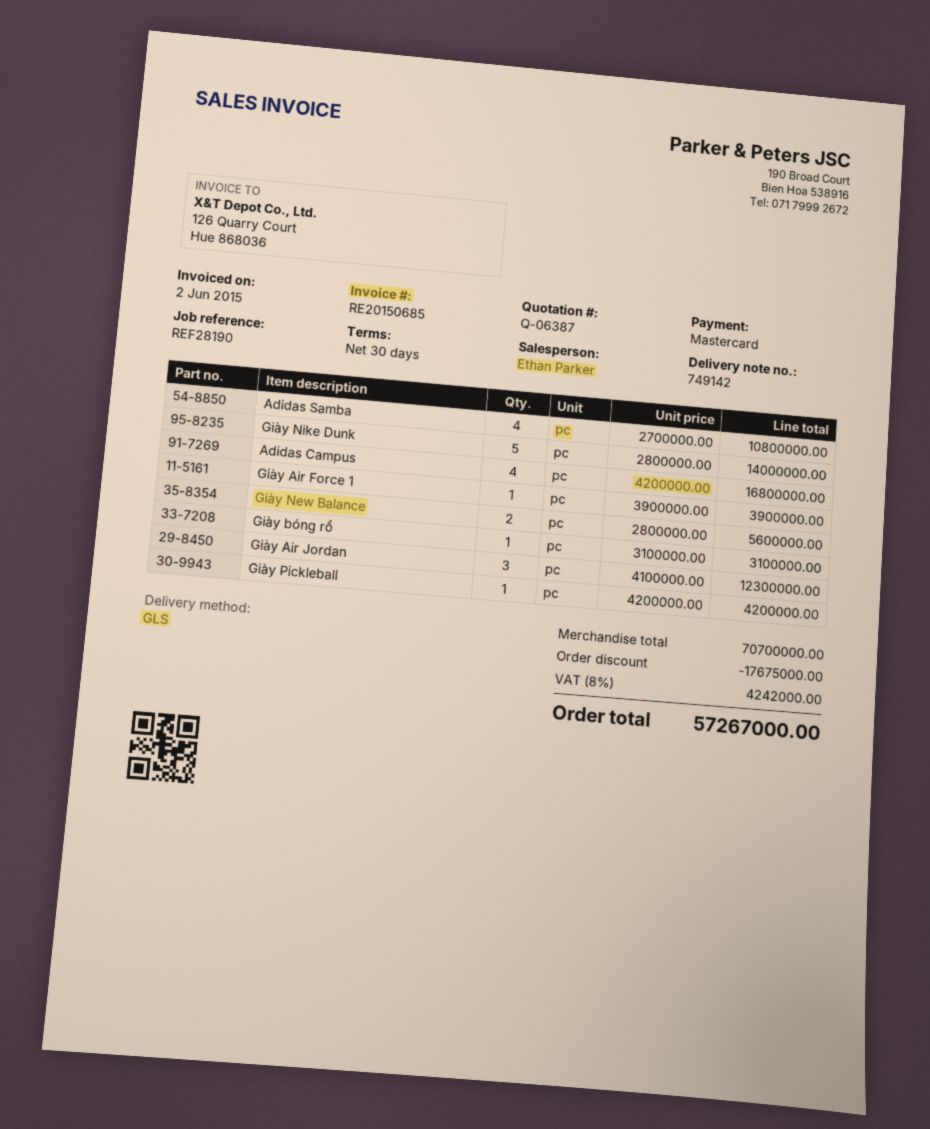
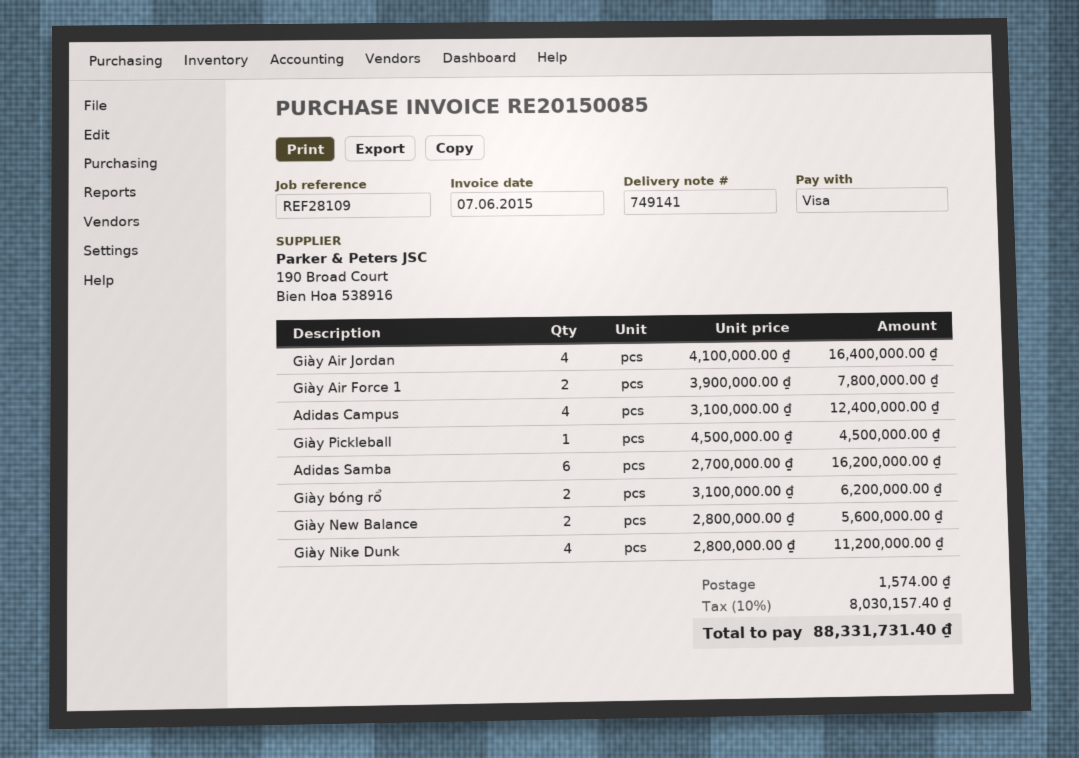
delivery note number: 749142 -> 749141
invoice number: RE20150685 -> RE20150085
invoice date: 2015-06-02 -> 2015-06-07
reference: REF28190 -> REF28109
payment method: Mastercard -> Visa
Adidas Samba: 4 x 2700000.00 = 10800000.00 -> 6 x 2700000.00 = 16200000.00
Giày Nike Dunk: 5 x 2800000.00 = 14000000.00 -> 4 x 2800000.00 = 11200000.00
Adidas Campus: 4 x 4200000.00 = 16800000.00 -> 4 x 3100000.00 = 12400000.00
Giày Air Force 1: 1 x 3900000.00 = 3900000.00 -> 2 x 3900000.00 = 7800000.00
Giày bóng rổ: 1 x 3100000.00 = 3100000.00 -> 2 x 3100000.00 = 6200000.00
Giày Air Jordan: 3 x 4100000.00 = 12300000.00 -> 4 x 4100000.00 = 16400000.00
Giày Pickleball: 1 x 4200000.00 = 4200000.00 -> 1 x 4500000.00 = 4500000.00
discount: 17675000.00 -> none
shipping: none -> 1574.00
tax: 8% = 4242000.00 -> 10% = 8030157.40
total: 57267000.00 -> 88331731.40

